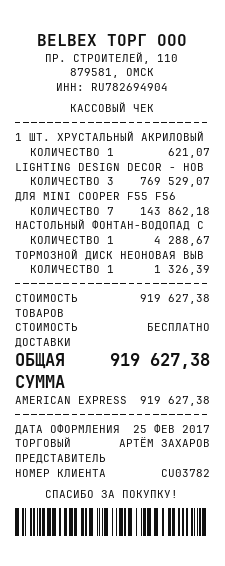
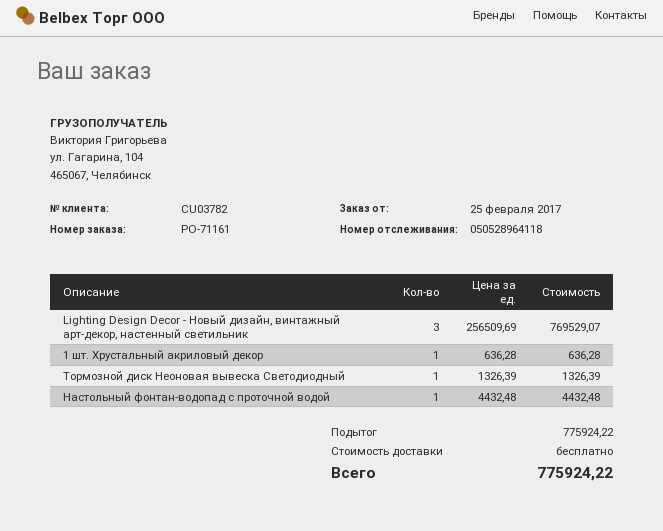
1 ШТ. ХРУСТАЛЬНЫЙ АКРИЛОВЫЙ: 1 for 621.07 -> 1 for 636.28
ДЛЯ MINI COOPER F55 F56: 7 for 143862.18 -> none
НАСТОЛЬНЫЙ ФОНТАН-ВОДОПАД С: 1 for 4288.67 -> 1 for 4432.48
subtotal: 919627.38 -> 775924.22
total: 919627.38 -> 775924.22

